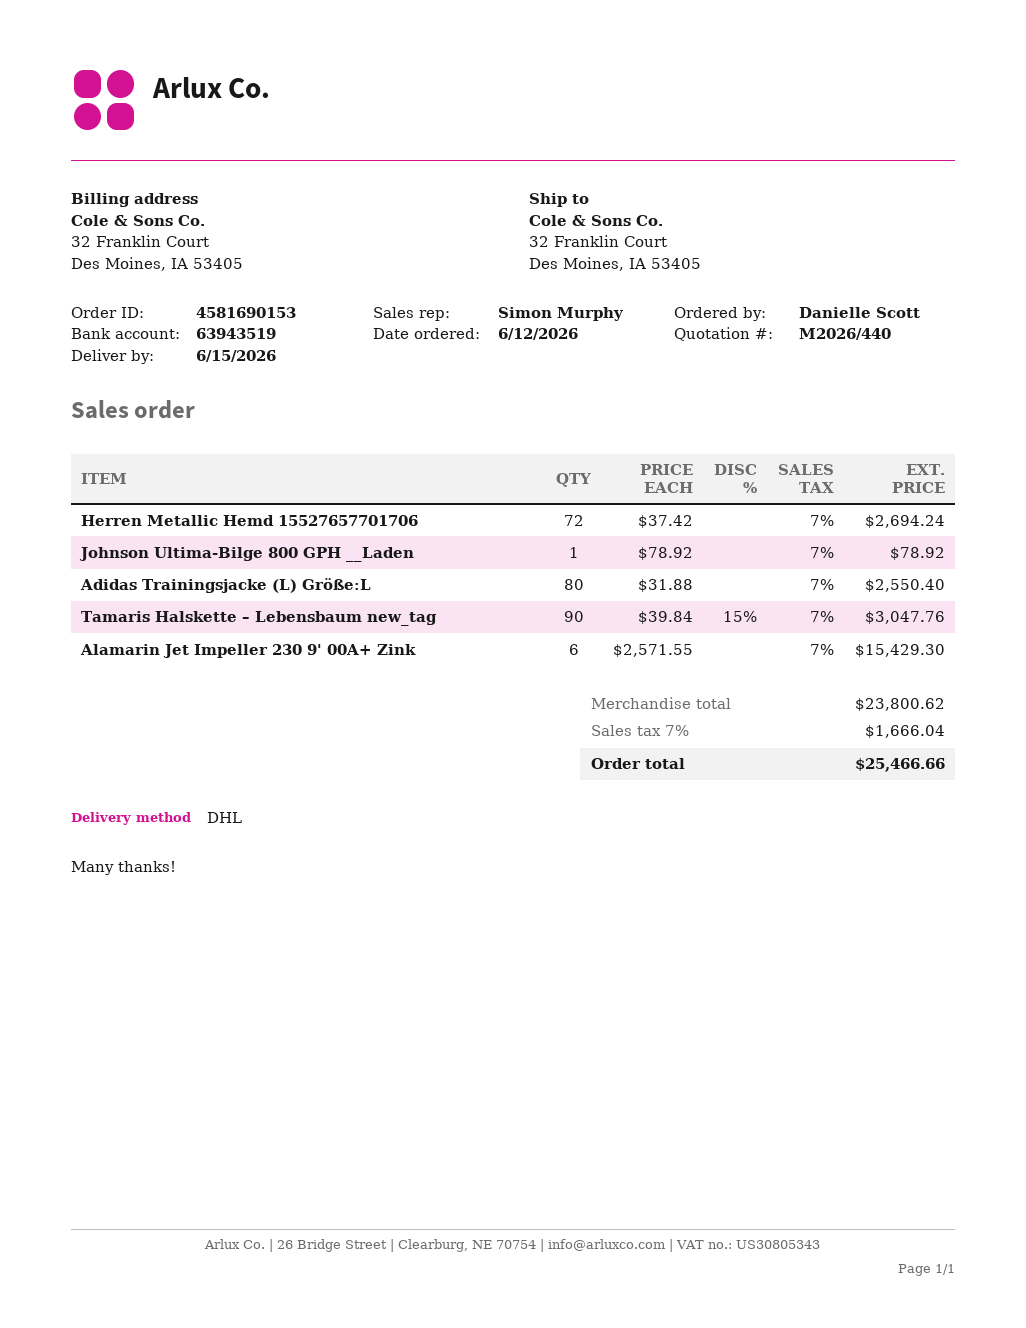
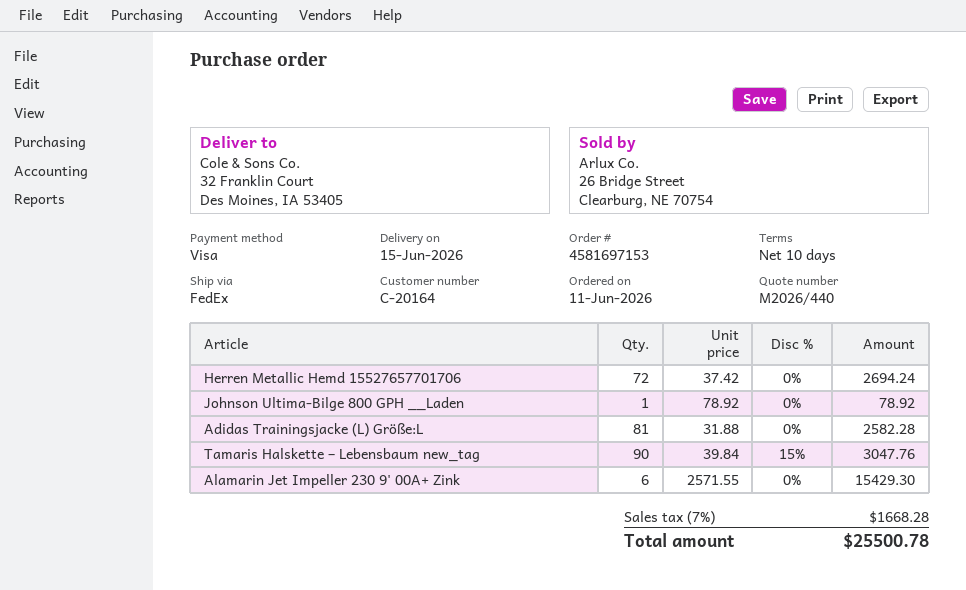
order number: 4581690153 -> 4581697153
order date: 2026-06-12 -> 2026-06-11
shipping method: DHL -> FedEx
Adidas Trainingsjacke (L) Größe:L: 80 x 31.88 = 2550.40 -> 81 x 31.88 = 2582.28
tax: 7% = 1666.04 -> 7% = 1668.28
total: 25466.66 -> 25500.78

